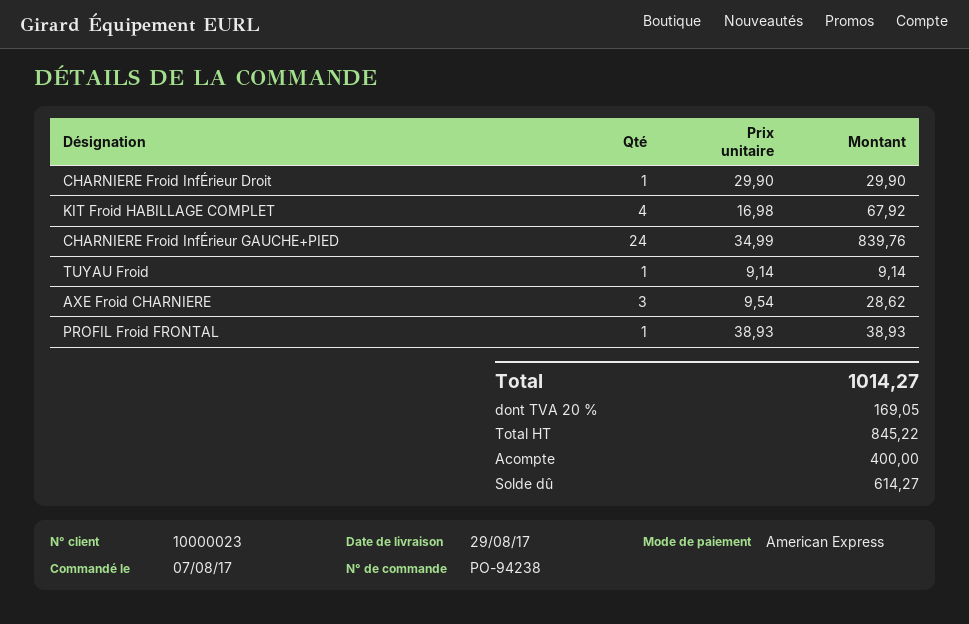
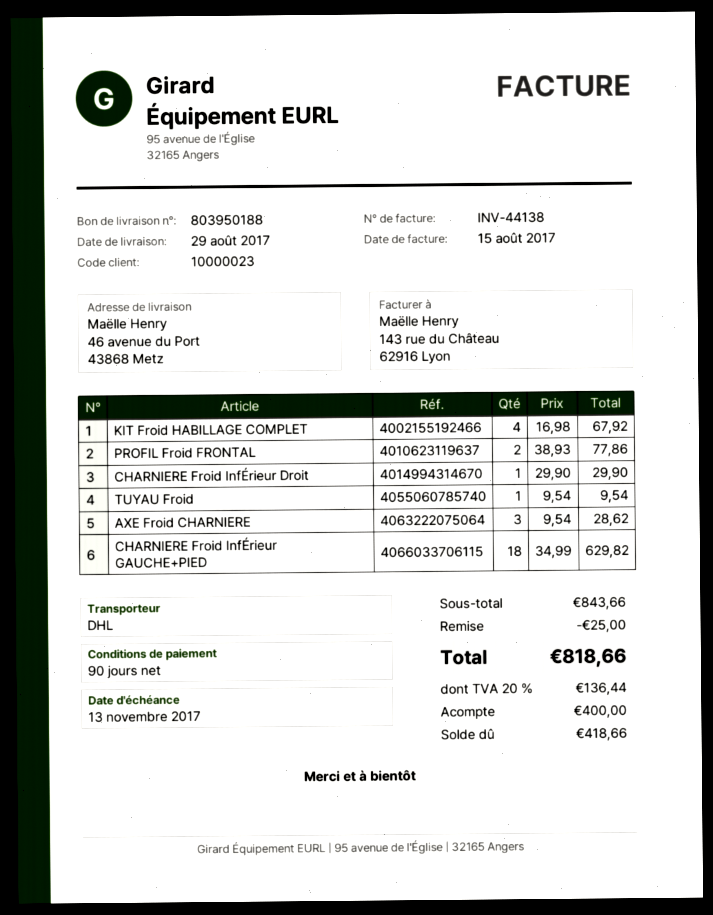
CHARNIERE Froid InfÉrieur GAUCHE+PIED: 24 x 34.99 = 839.76 -> 18 x 34.99 = 629.82
TUYAU Froid: 1 x 9.14 = 9.14 -> 1 x 9.54 = 9.54
PROFIL Froid FRONTAL: 1 x 38.93 = 38.93 -> 2 x 38.93 = 77.86
discount: none -> 25.00
tax: 20% = 169.05 -> 20% = 136.44
total: 1014.27 -> 818.66
balance: 614.27 -> 418.66

